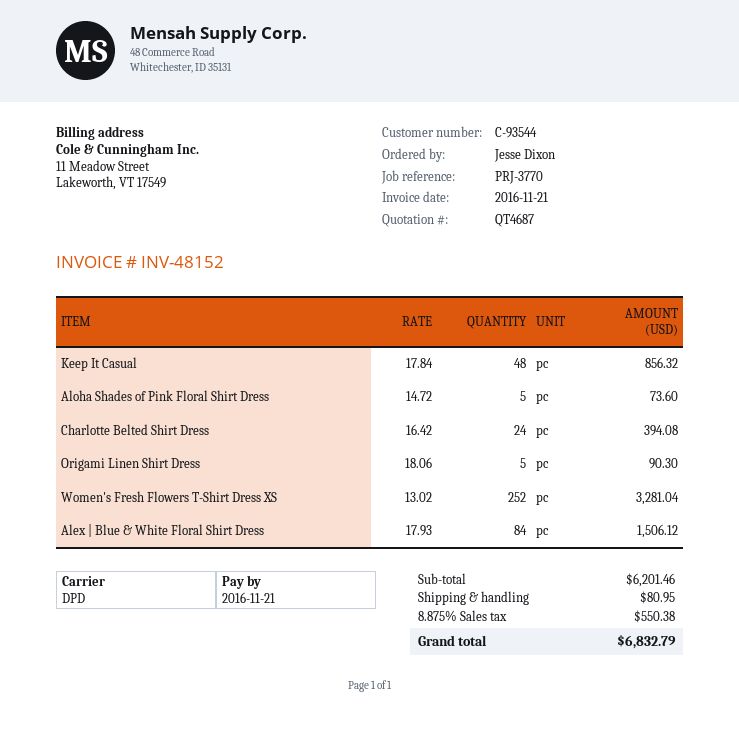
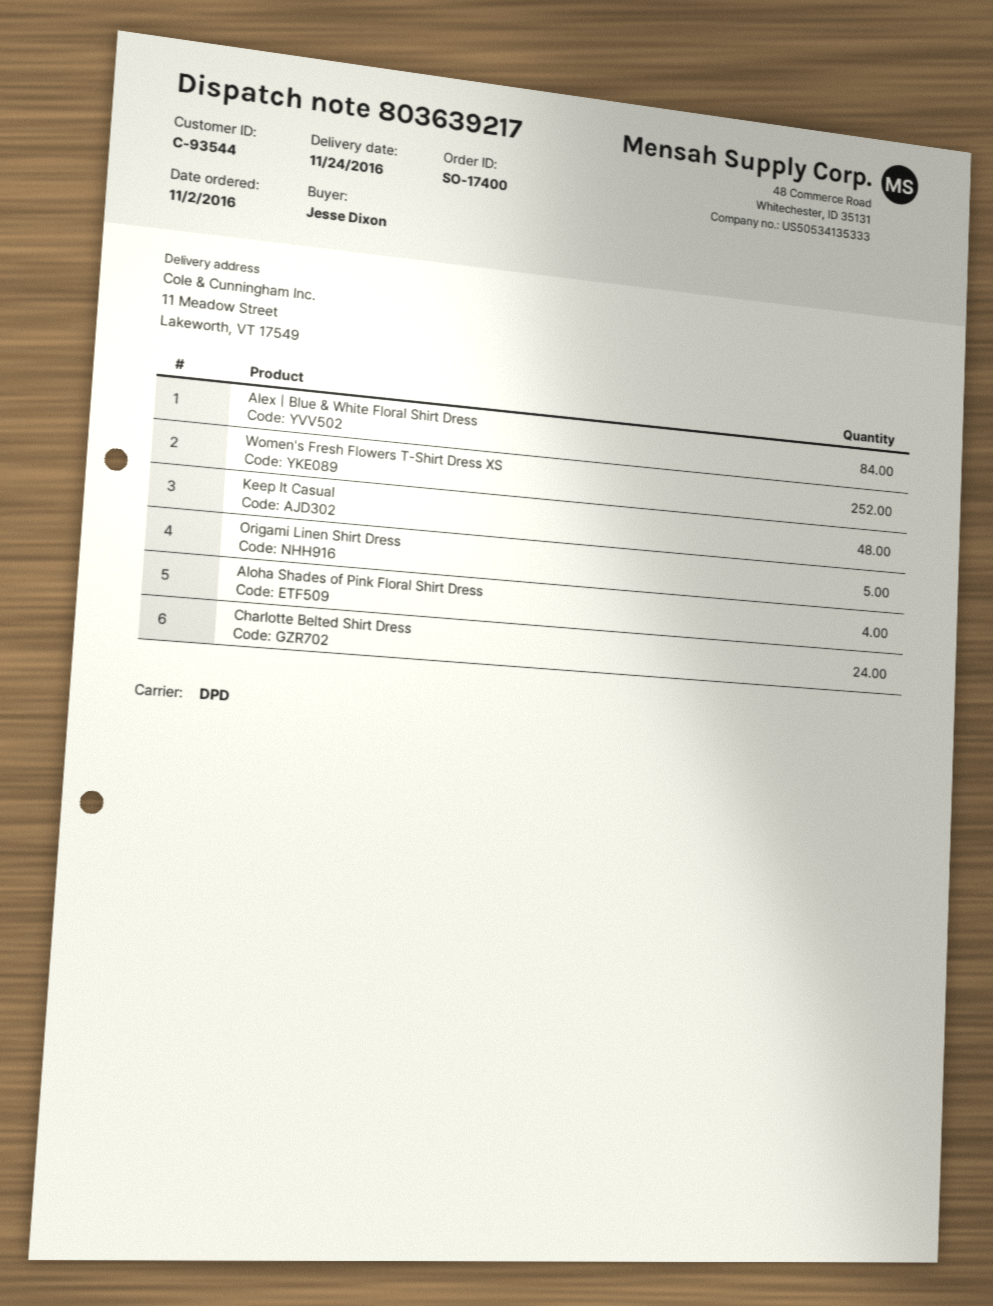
Aloha Shades of Pink Floral Shirt Dress: 5 -> 4

